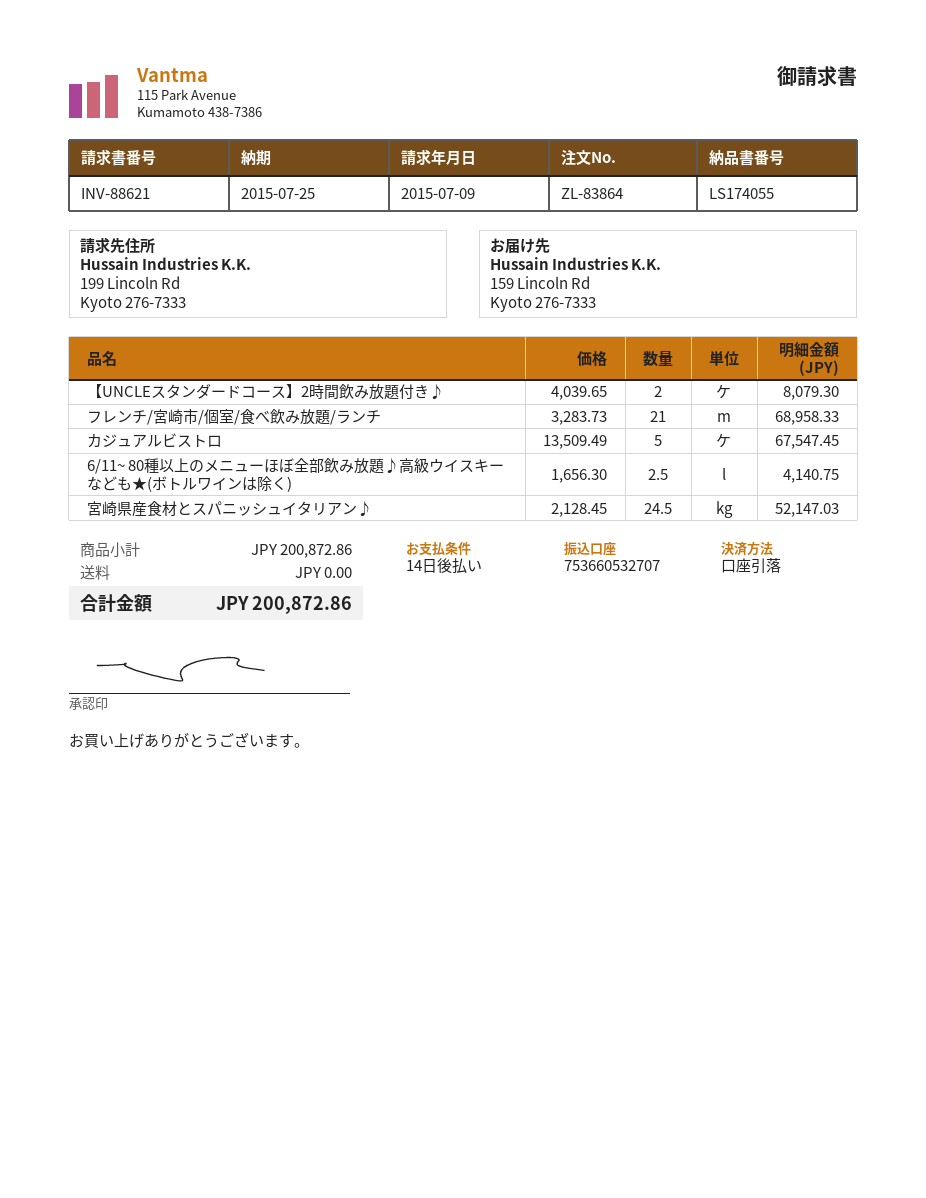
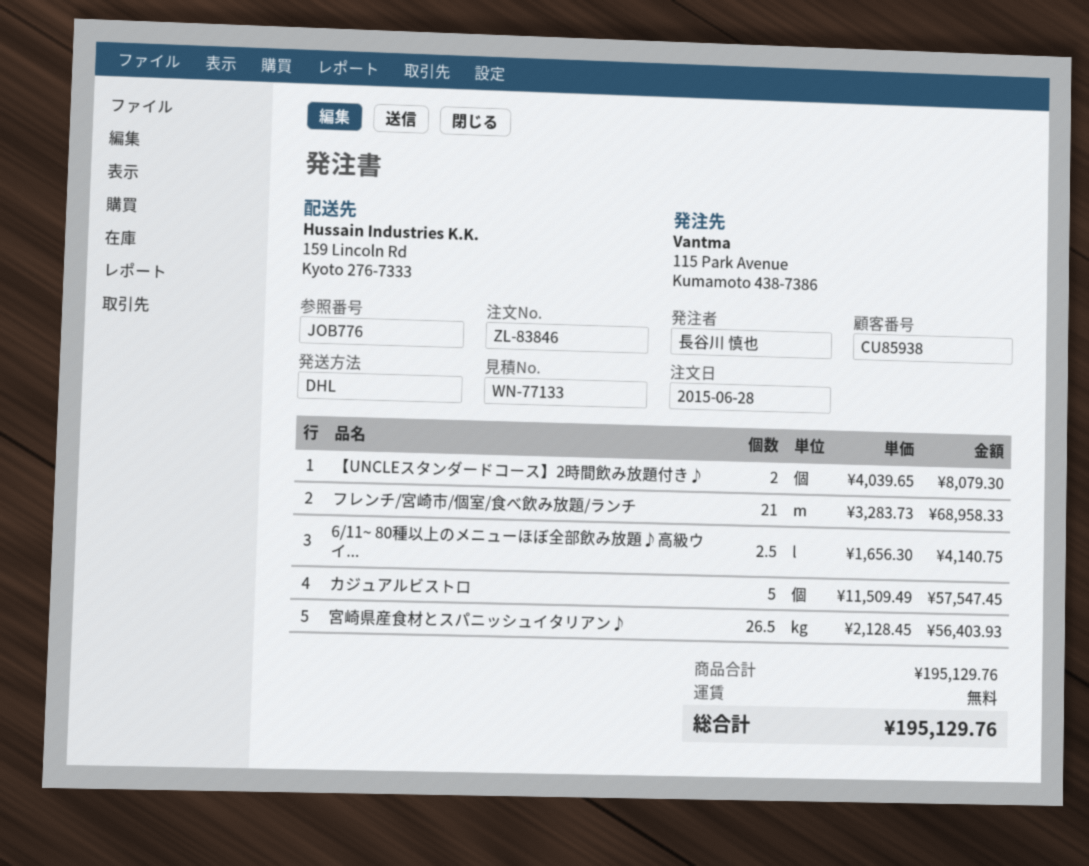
order number: ZL-83864 -> ZL-83846
カジュアルビストロ: 5 x 13509.49 = 67547.45 -> 5 x 11509.49 = 57547.45
宮崎県産食材とスパニッシュイタリアン♪: 24.5 x 2128.45 = 52147.03 -> 26.5 x 2128.45 = 56403.93
subtotal: 200872.86 -> 195129.76
total: 200872.86 -> 195129.76

